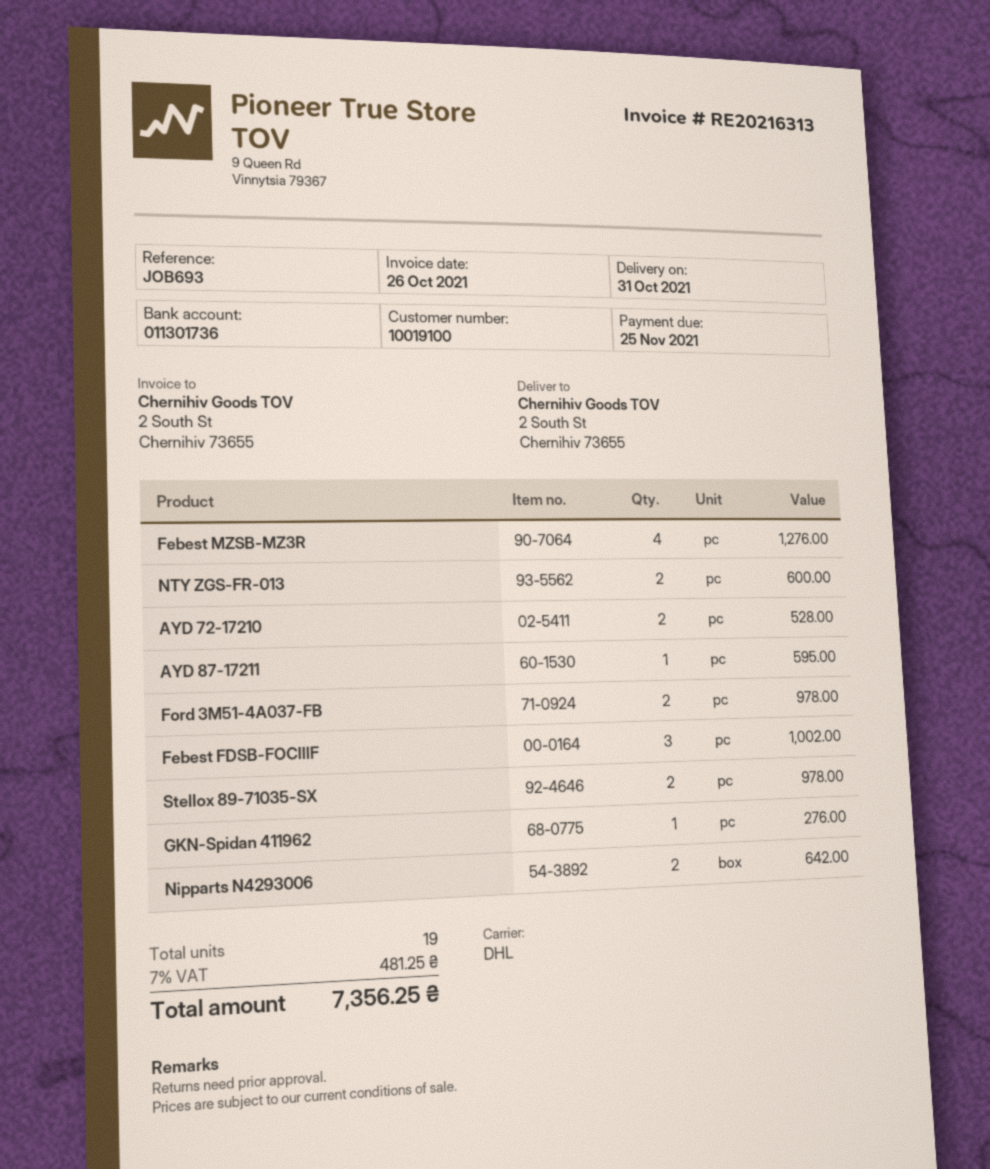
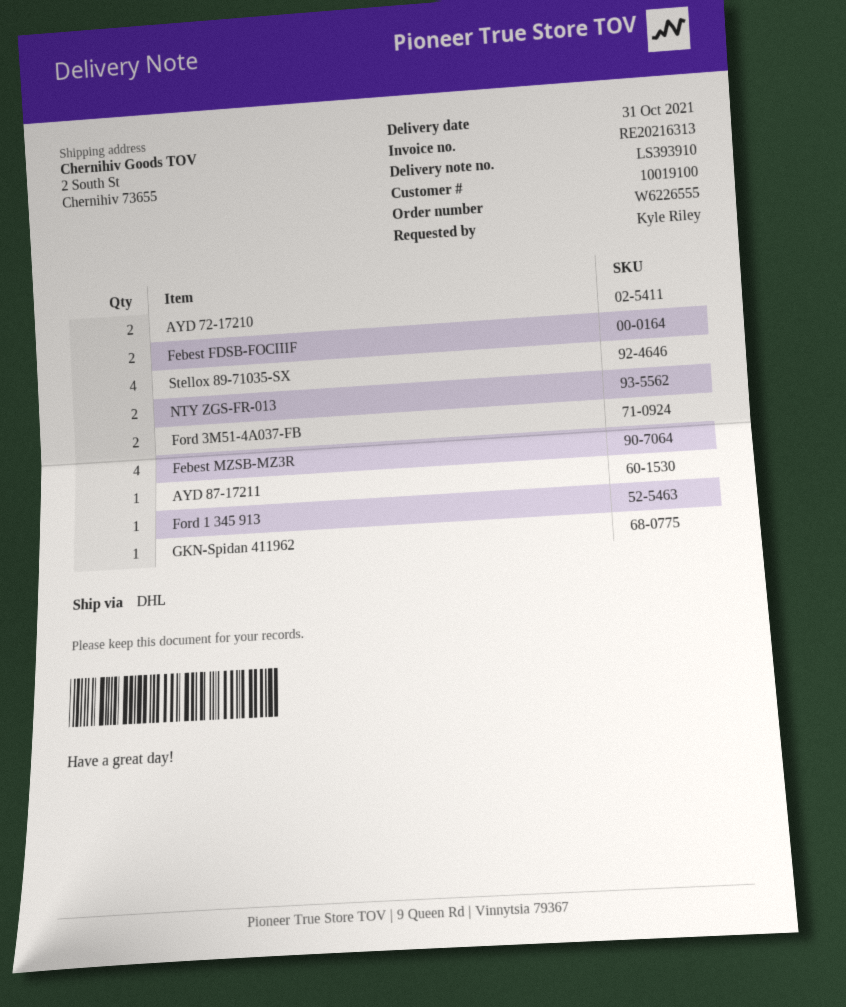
Febest FDSB-FOCIIIF: 3 -> 2
Stellox 89-71035-SX: 2 -> 4
Nipparts N4293006: 2 -> none
Ford 1 345 913: none -> 1

